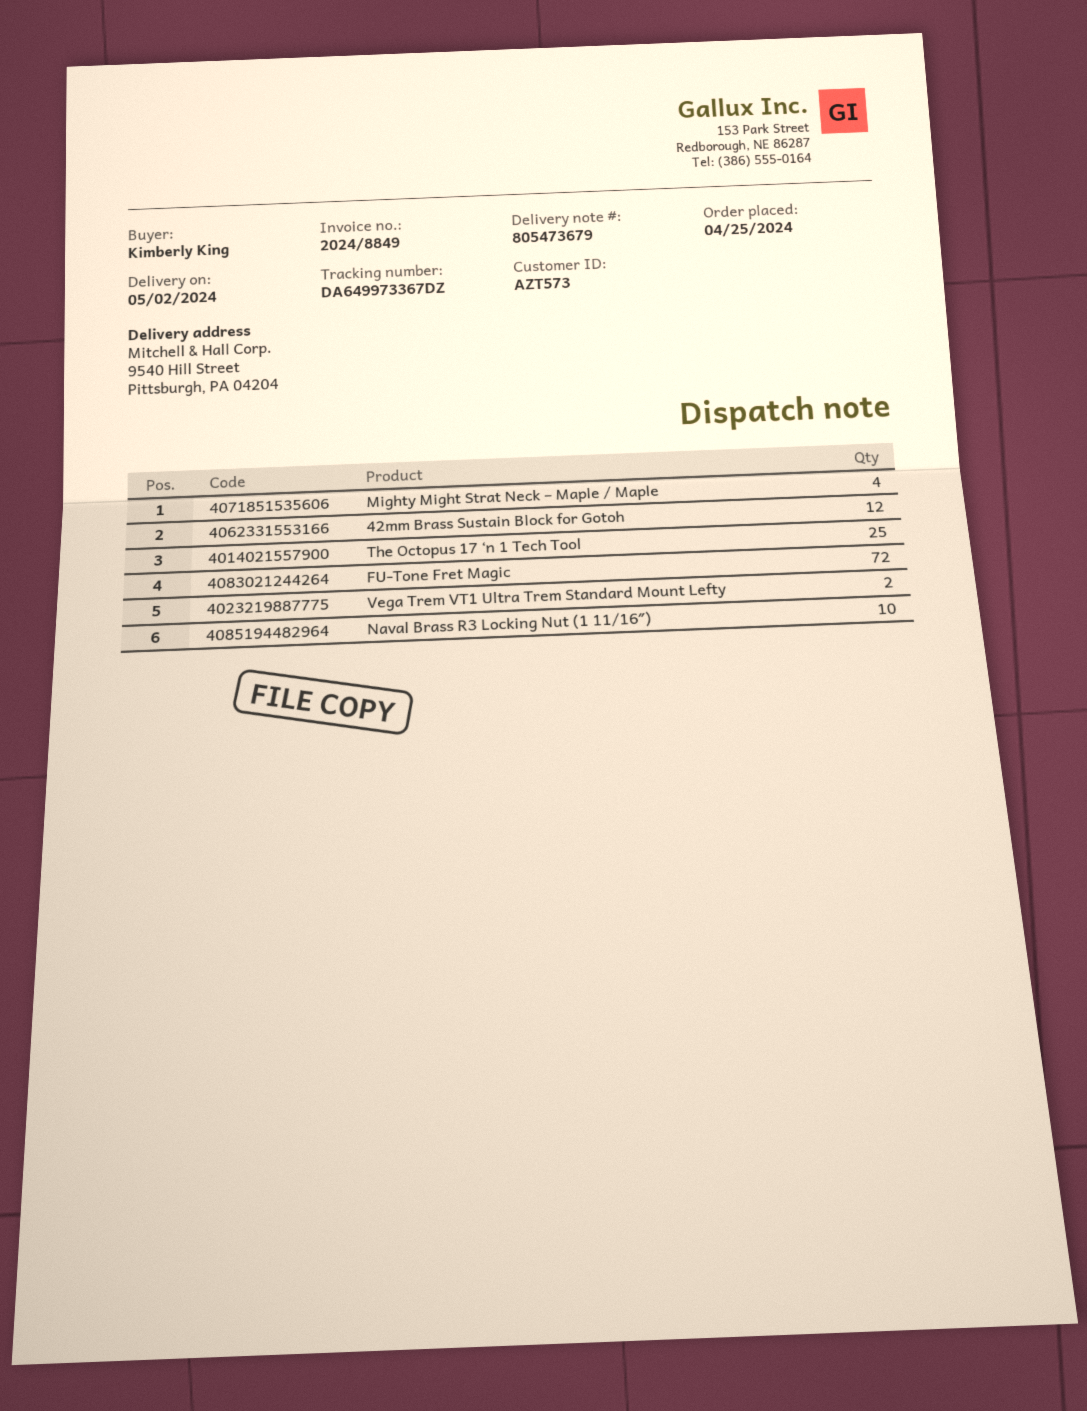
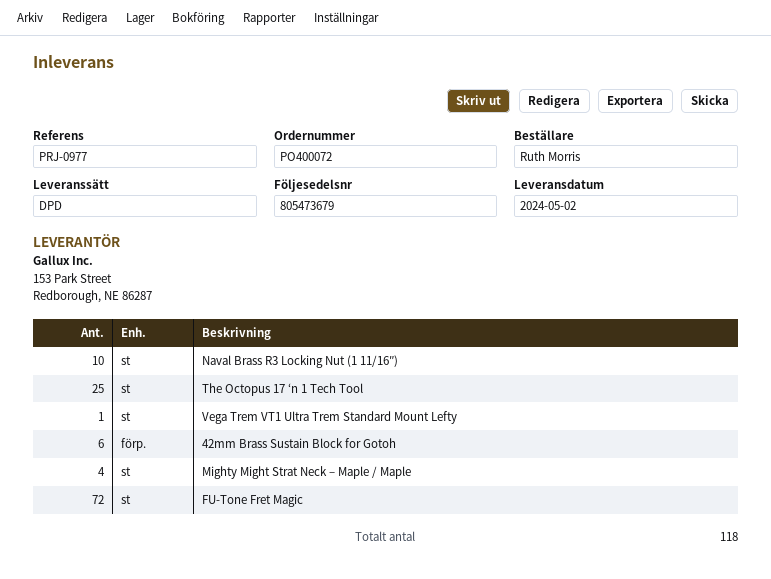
ordered by: Kimberly King -> Ruth Morris
42mm Brass Sustain Block for Gotoh: 12 -> 6
Vega Trem VT1 Ultra Trem Standard Mount Lefty: 2 -> 1

